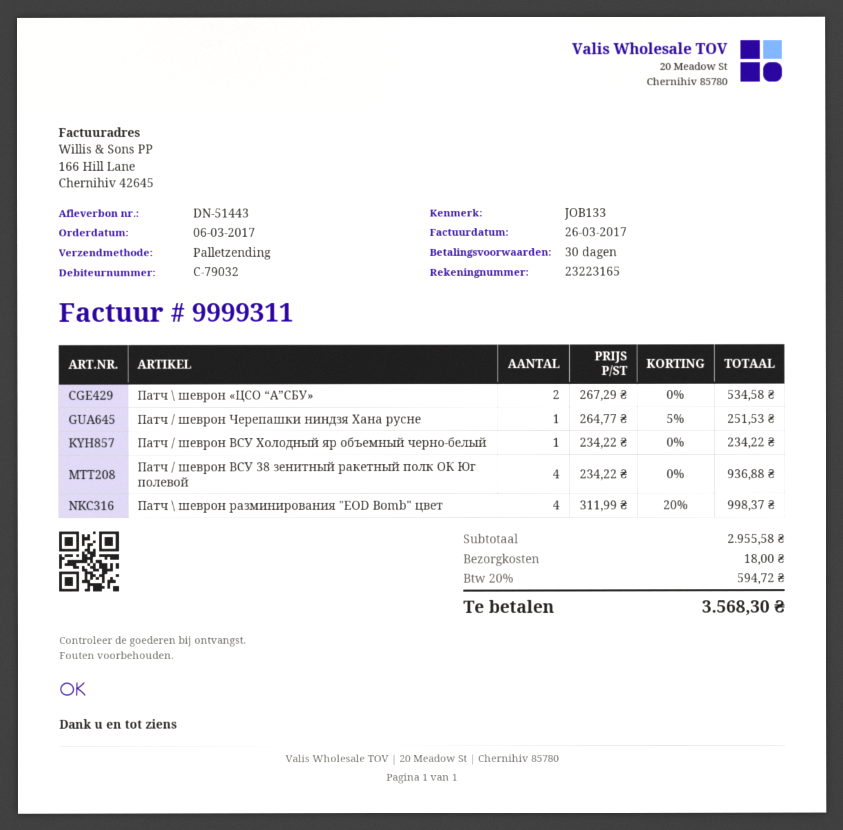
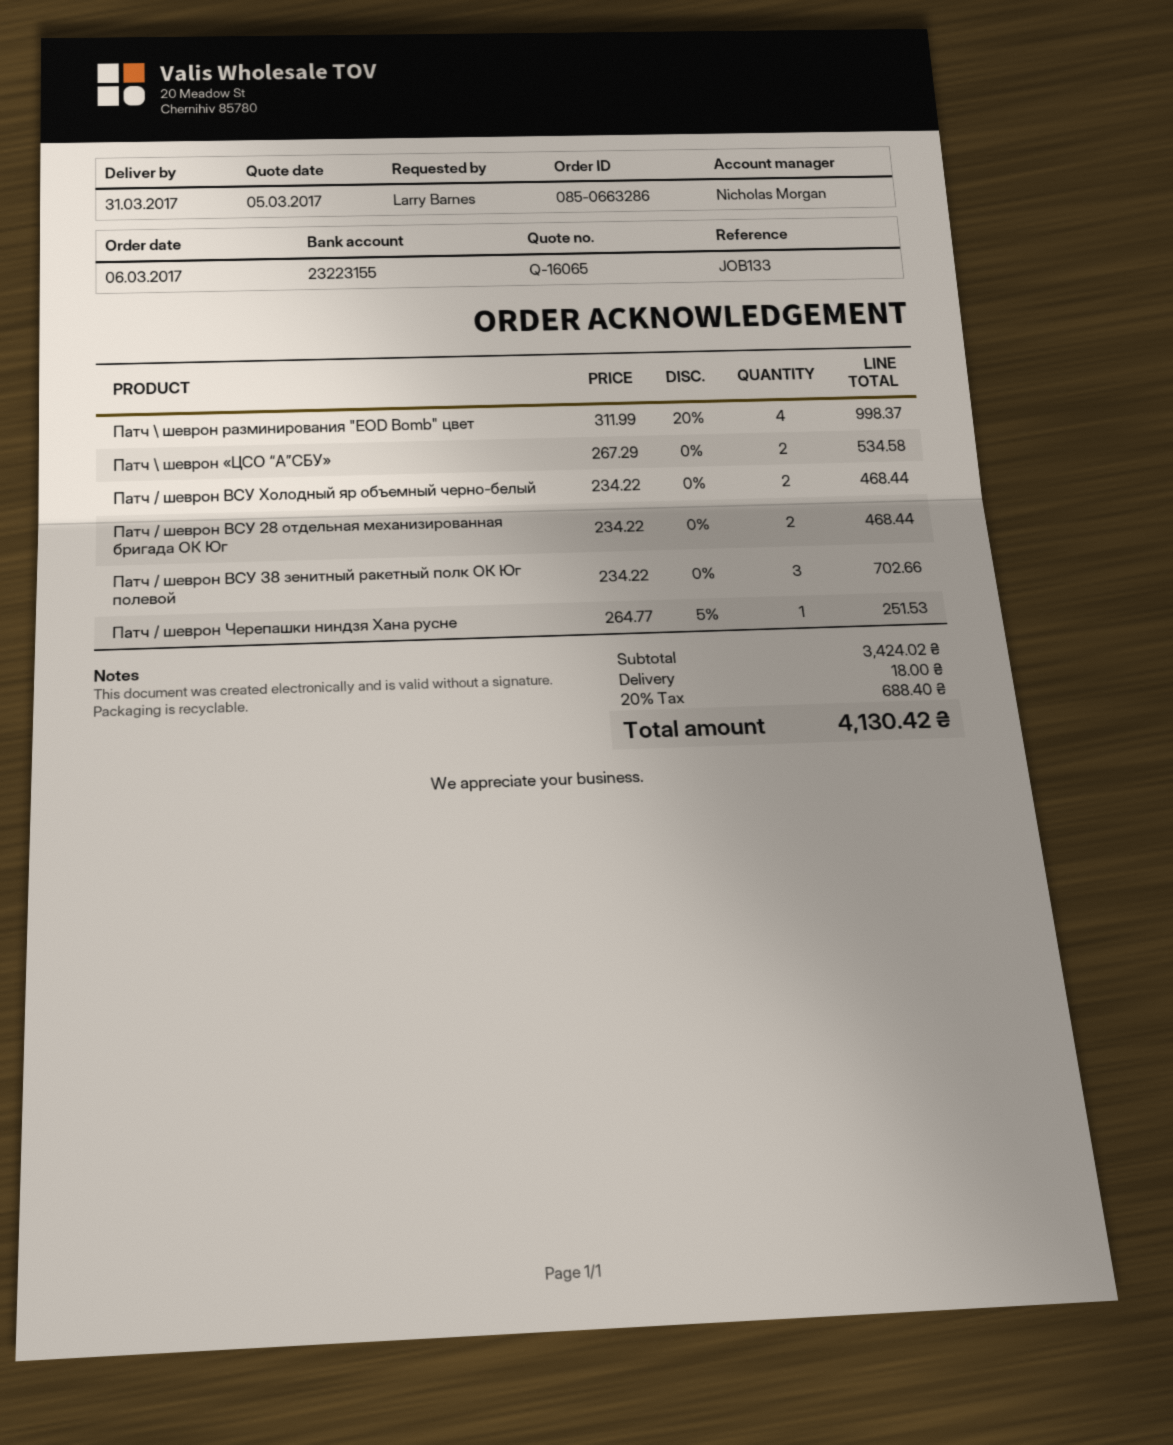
bank account: 23223165 -> 23223155
Патч / шеврон ВСУ Холодный яр объемный черно-белый: 1 x 234.22 = 234.22 -> 2 x 234.22 = 468.44
Патч / шеврон ВСУ 38 зенитный ракетный полк ОК Юг полевой: 4 x 234.22 = 936.88 -> 3 x 234.22 = 702.66
Патч / шеврон ВСУ 28 отдельная механизированная бригада ОК Юг: none -> 2 x 234.22 = 468.44
subtotal: 2955.58 -> 3424.02
tax: 20% = 594.72 -> 20% = 688.40
total: 3568.30 -> 4130.42

